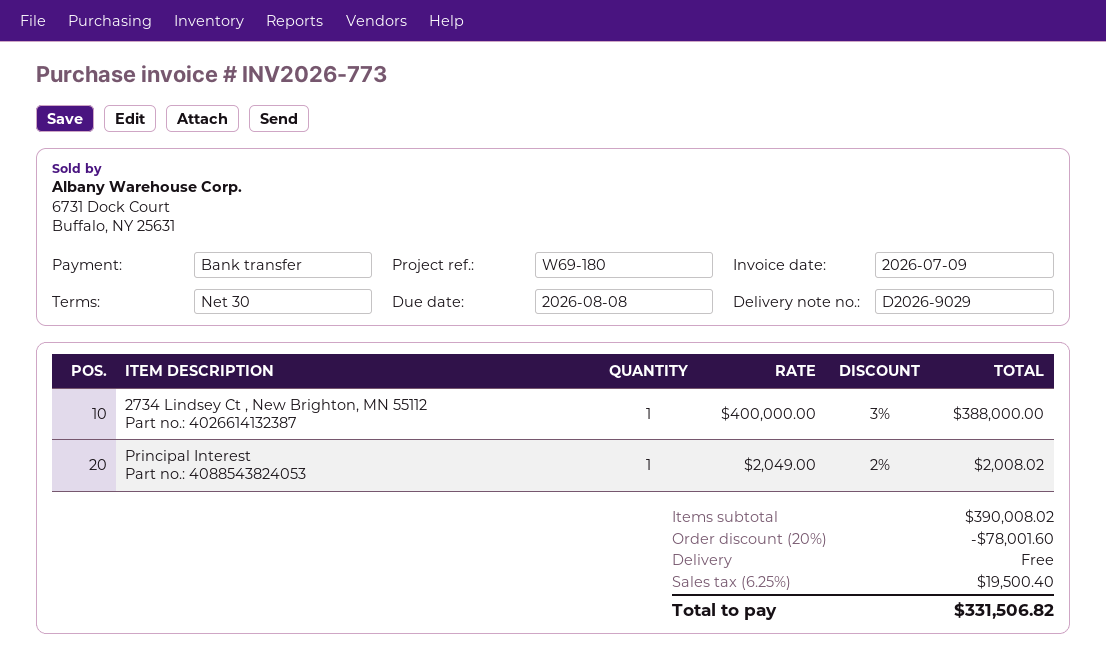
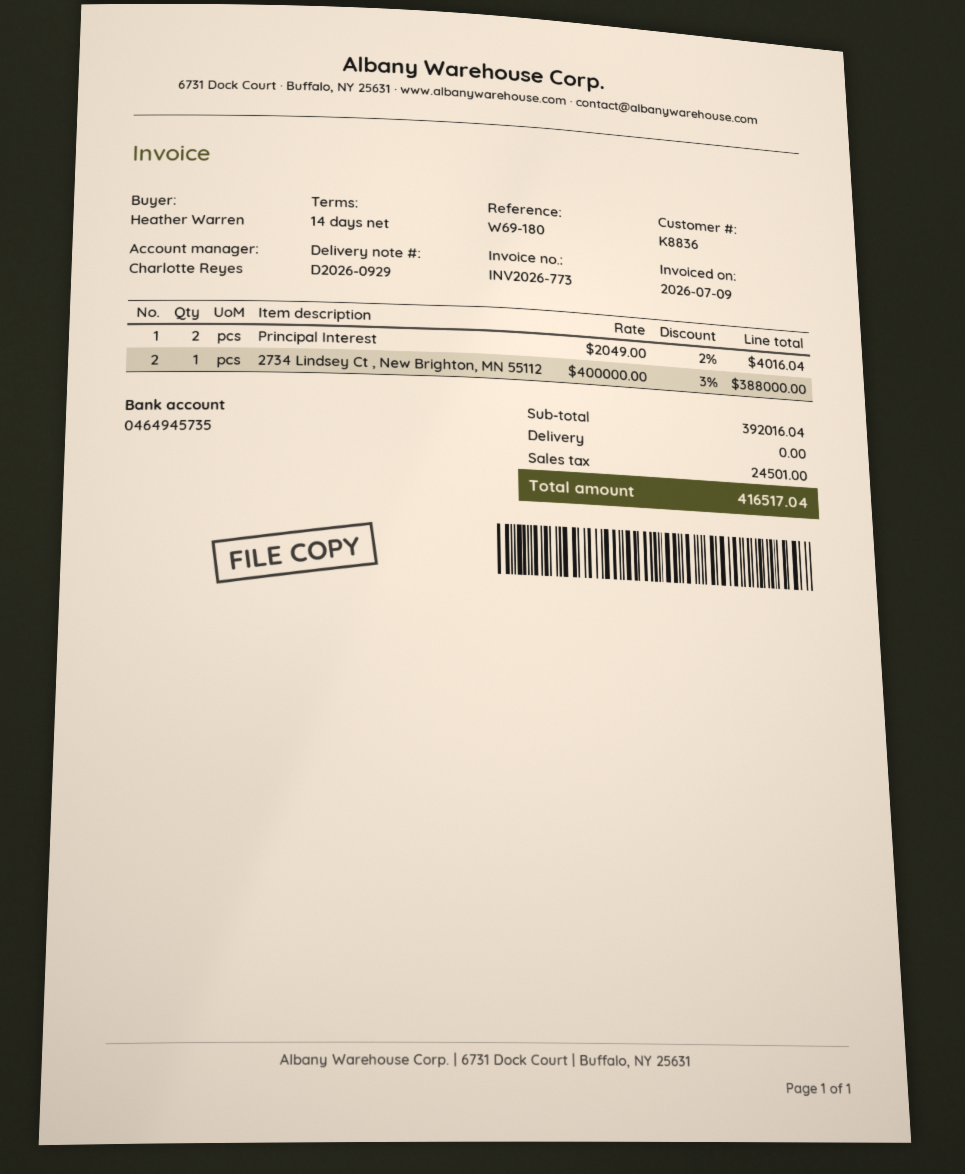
delivery note number: D2026-9029 -> D2026-0929
payment terms: 30 days -> 14 days
Principal Interest: 1 x 2049.00 - 2% = 2008.02 -> 2 x 2049.00 - 2% = 4016.04
subtotal: 390008.02 -> 392016.04
discount: 20% = 78001.60 -> none
tax: 19500.40 -> 24501.00
total: 331506.82 -> 416517.04

